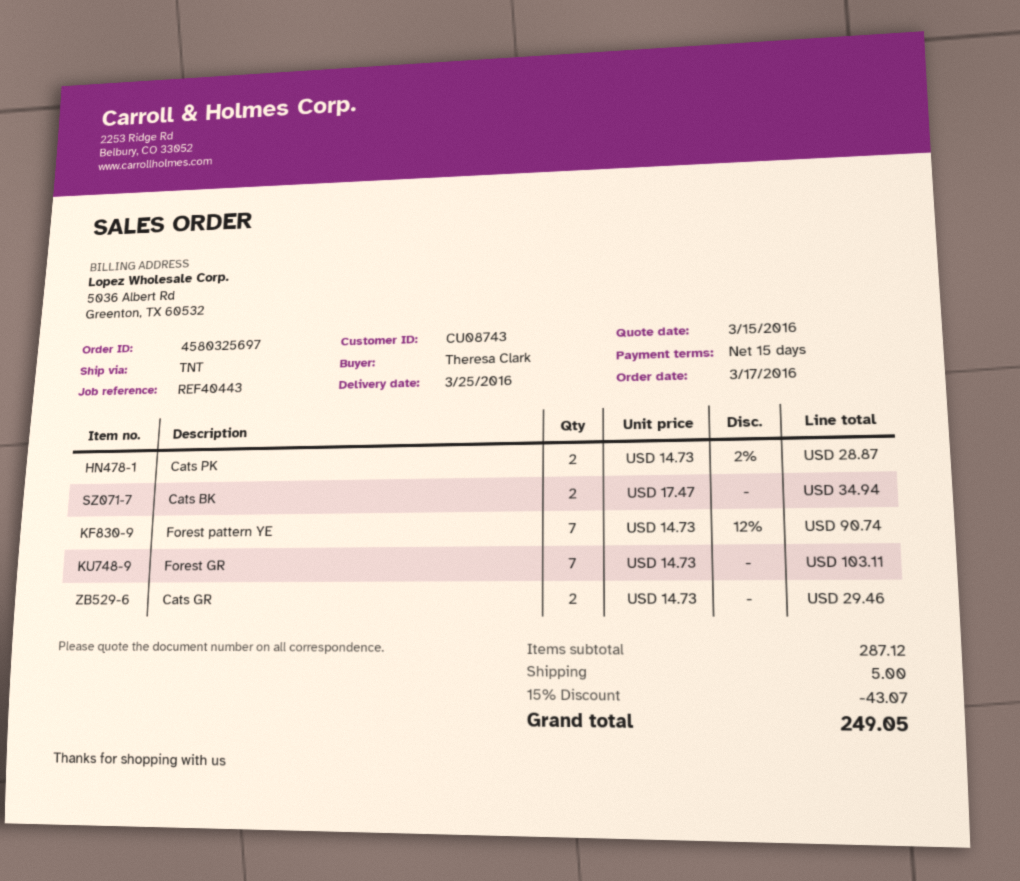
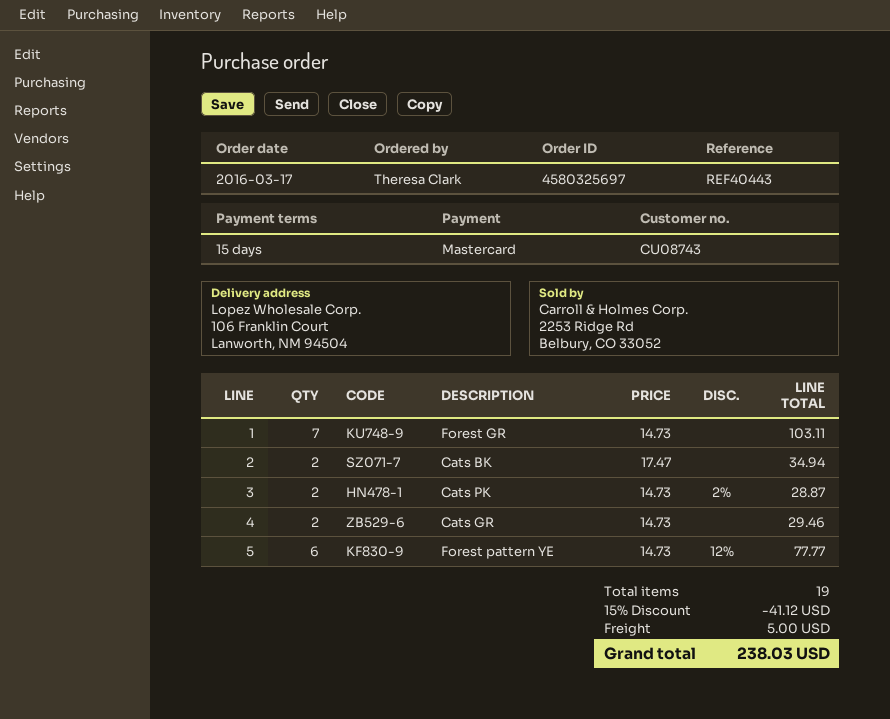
Forest pattern YE: 7 x 14.73 - 12% = 90.74 -> 6 x 14.73 - 12% = 77.77
discount: 15% = 43.07 -> 15% = 41.12
total: 249.05 -> 238.03

